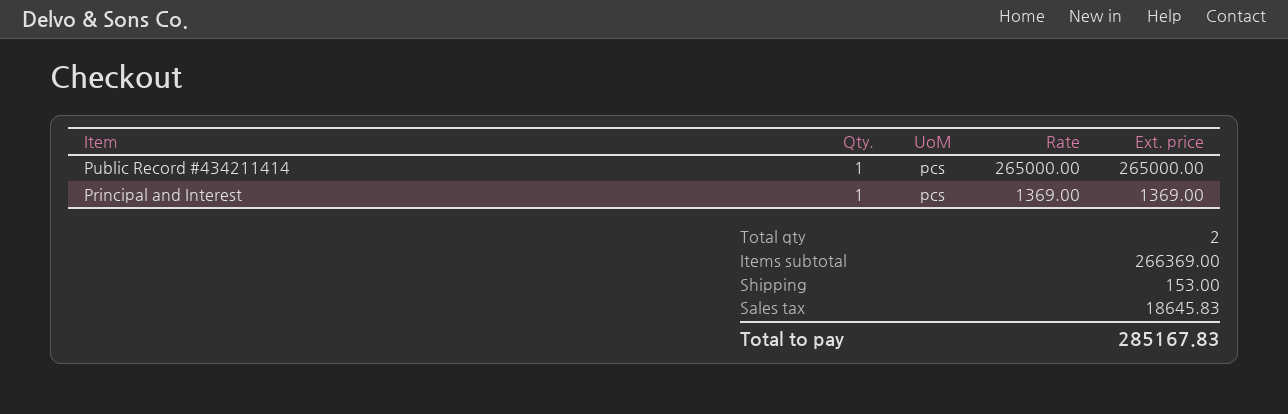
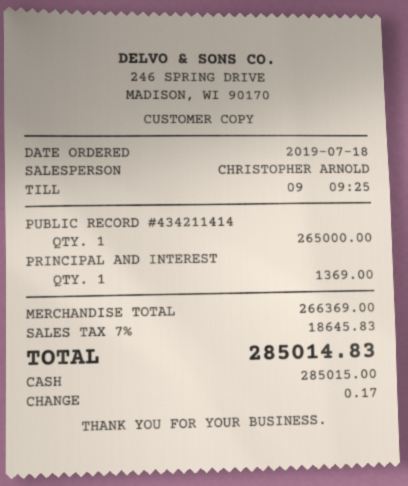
shipping: 153.00 -> none
total: 285167.83 -> 285014.83

